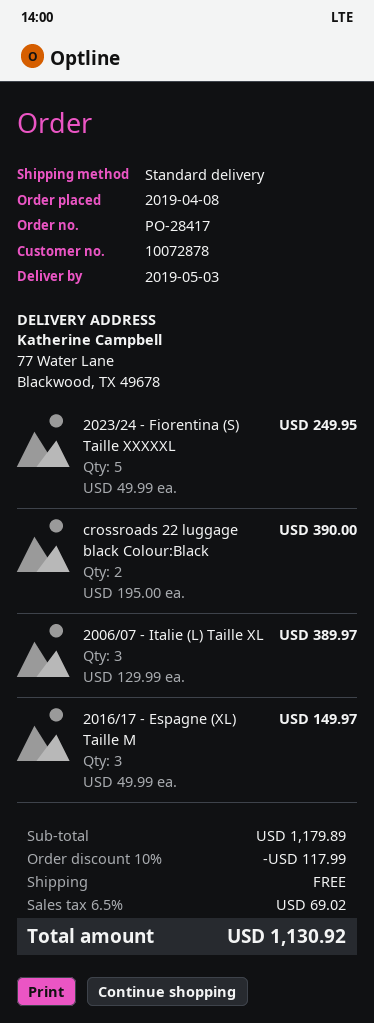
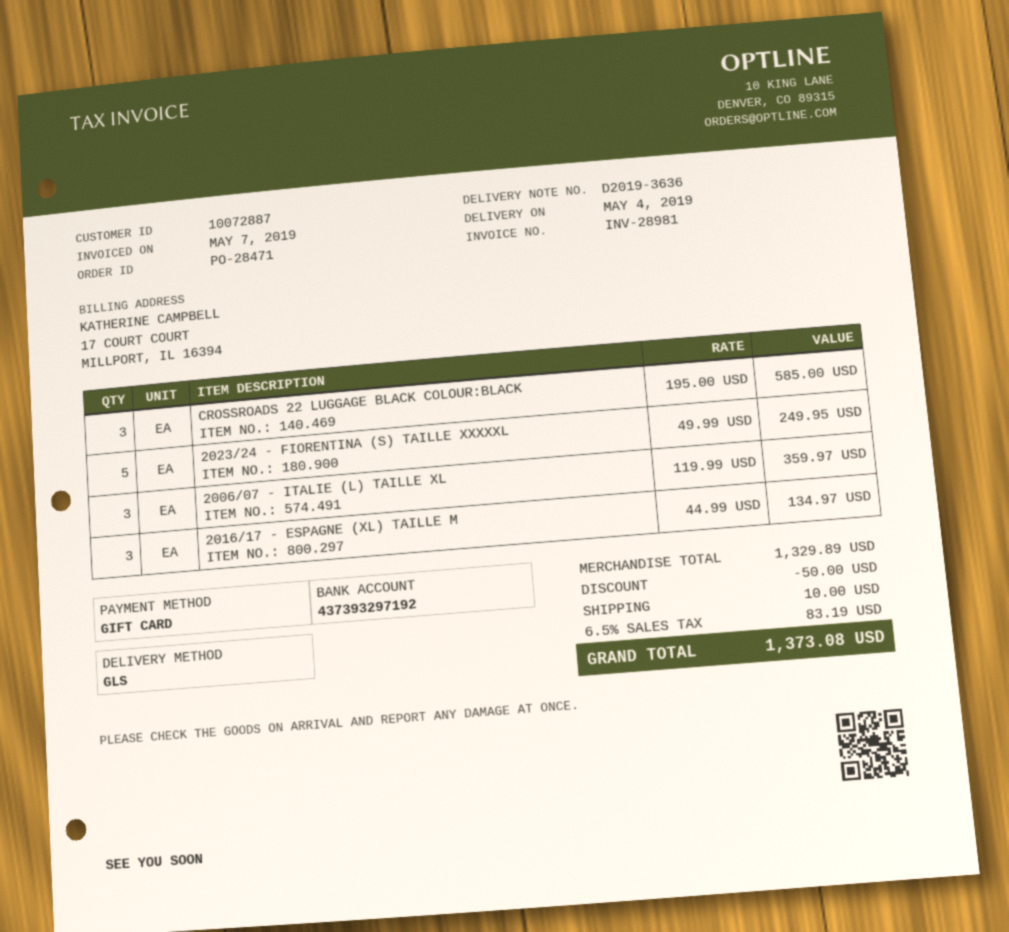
order number: PO-28417 -> PO-28471
delivery date: 2019-05-03 -> 2019-05-04
customer number: 10072878 -> 10072887
shipping method: standard -> GLS
crossroads 22 luggage black Colour:Black: 2 x 195.00 = 390.00 -> 3 x 195.00 = 585.00
2006/07 - Italie (L) Taille XL: 3 x 129.99 = 389.97 -> 3 x 119.99 = 359.97
2016/17 - Espagne (XL) Taille M: 3 x 49.99 = 149.97 -> 3 x 44.99 = 134.97
subtotal: 1179.89 -> 1329.89
discount: 117.99 -> 50.00
shipping: 0.00 -> 10.00
tax: 6.5% = 69.02 -> 6.5% = 83.19
total: 1130.92 -> 1373.08

